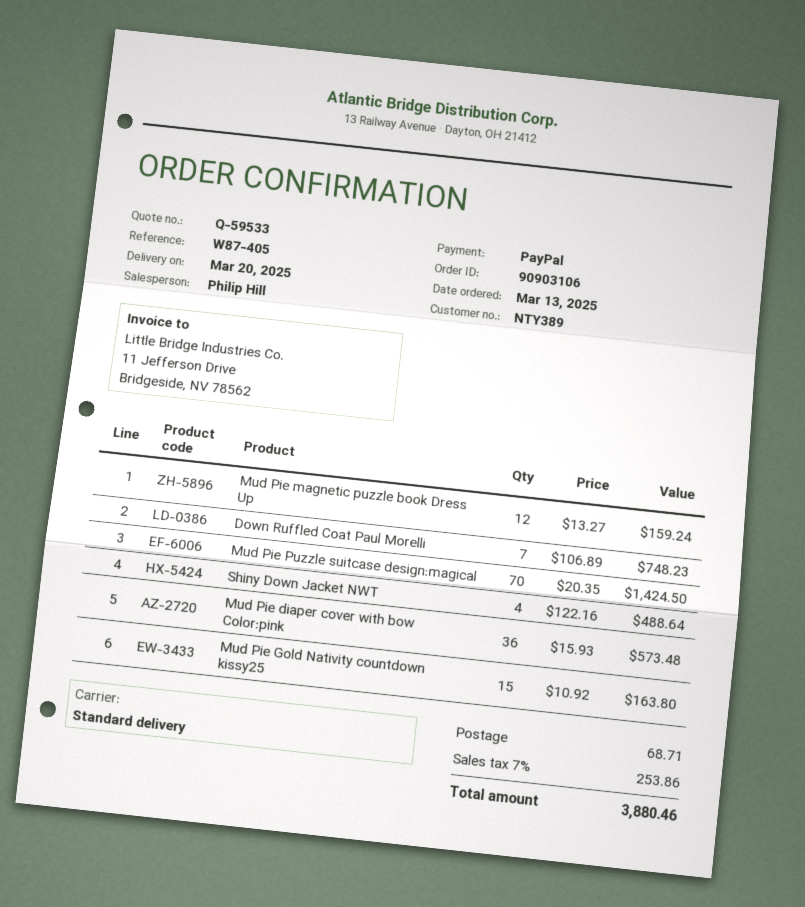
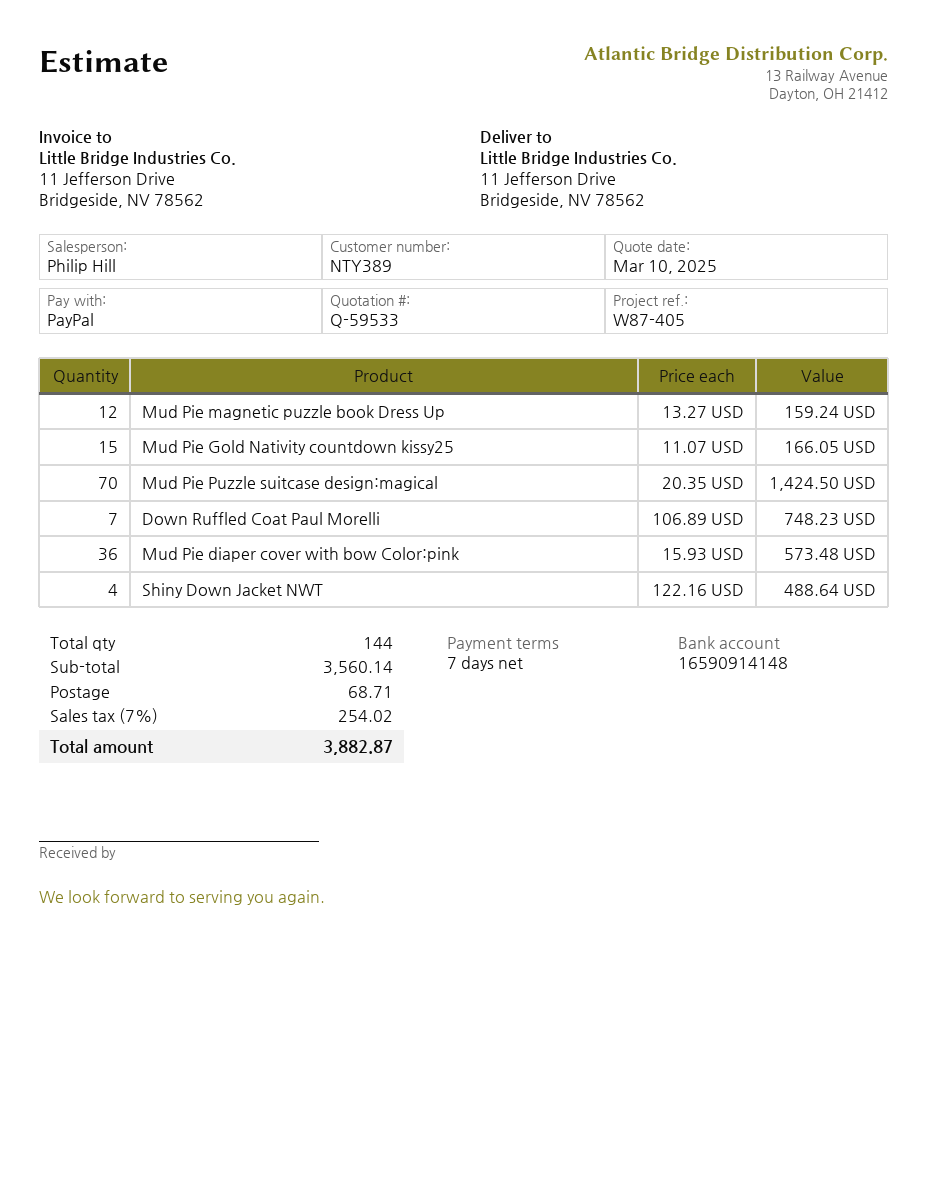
Mud Pie Gold Nativity countdown kissy25: 15 x 10.92 = 163.80 -> 15 x 11.07 = 166.05
tax: 7% = 253.86 -> 7% = 254.02
total: 3880.46 -> 3882.87

